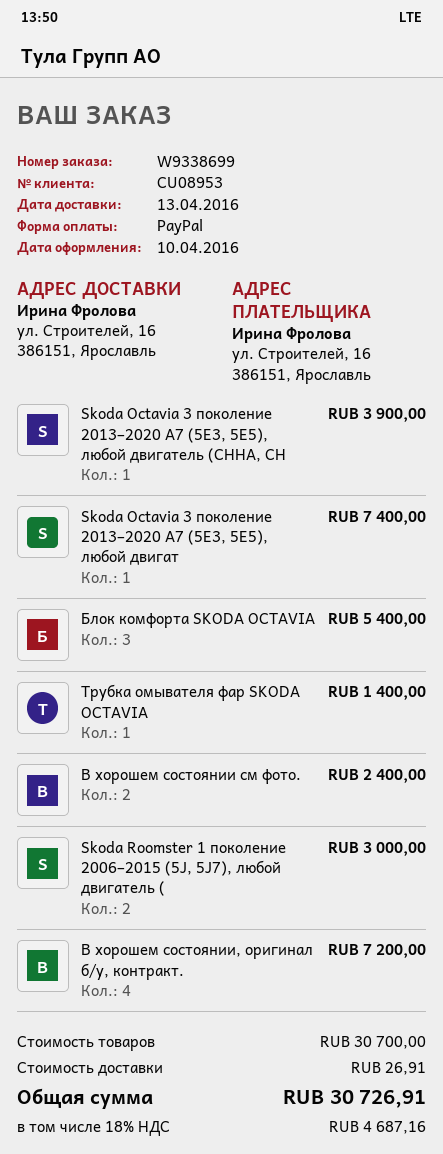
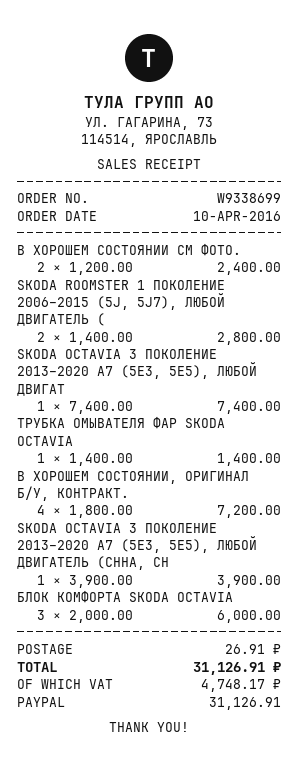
Блок комфорта SKODA OCTAVIA: 3 for 5400.00 -> 3 for 6000.00
Skoda Roomster 1 поколение 2006–2015 (5J, 5J7), любой двигатель (: 2 for 3000.00 -> 2 for 2800.00
tax: 4687.16 -> 4748.17
total: 30726.91 -> 31126.91

